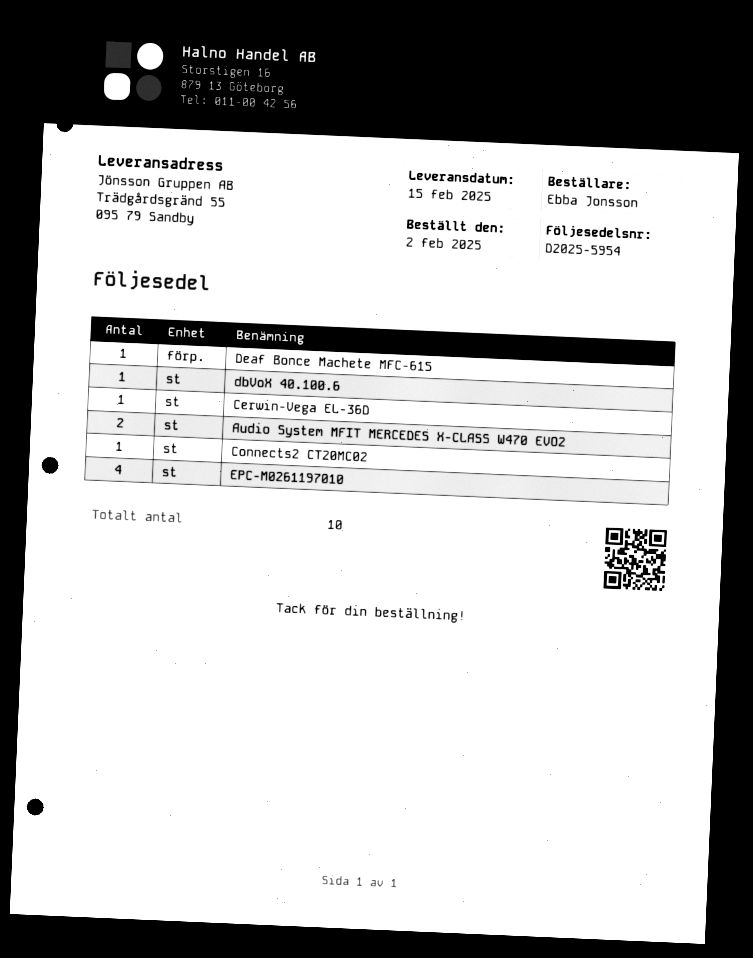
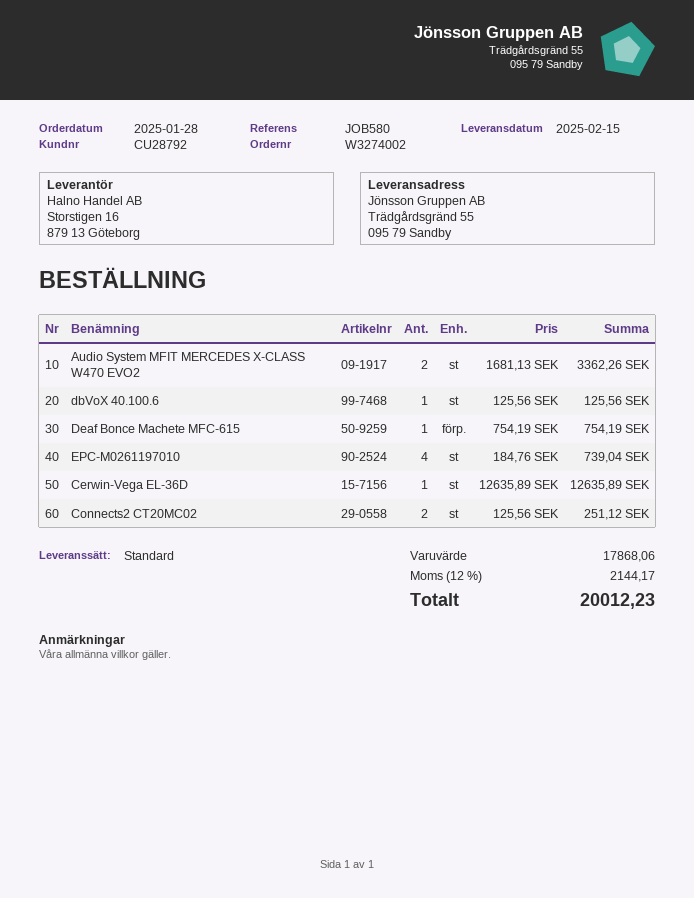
order date: 2025-02-02 -> 2025-01-28
Connects2 CT20MC02: 1 -> 2

